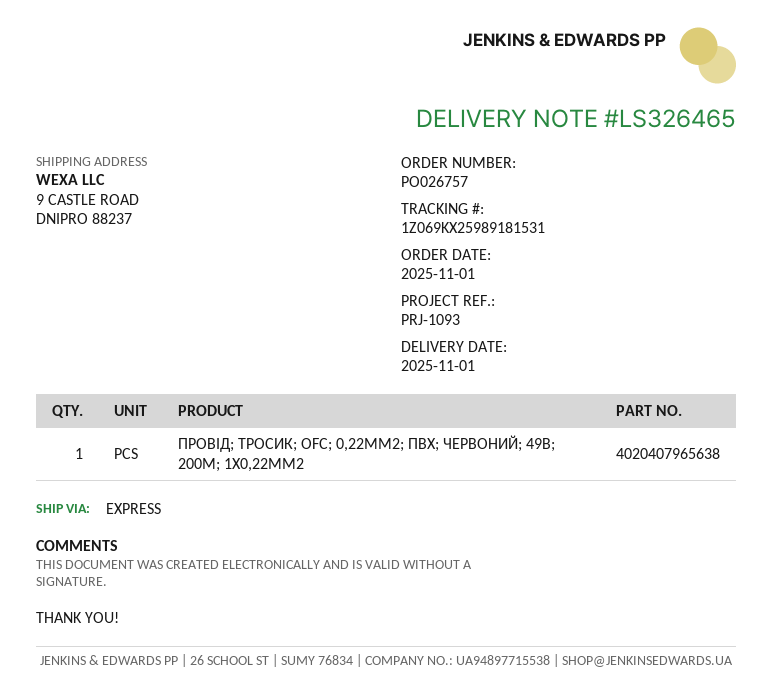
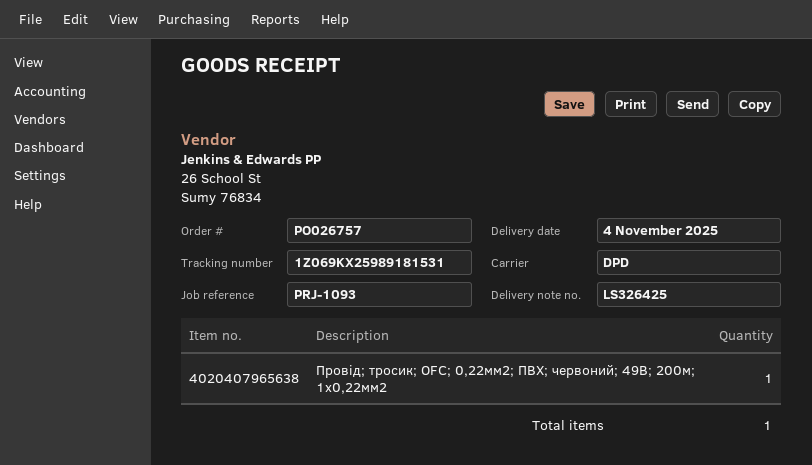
delivery note number: LS326465 -> LS326425
delivery date: 2025-11-01 -> 2025-11-04
shipping method: express -> DPD

